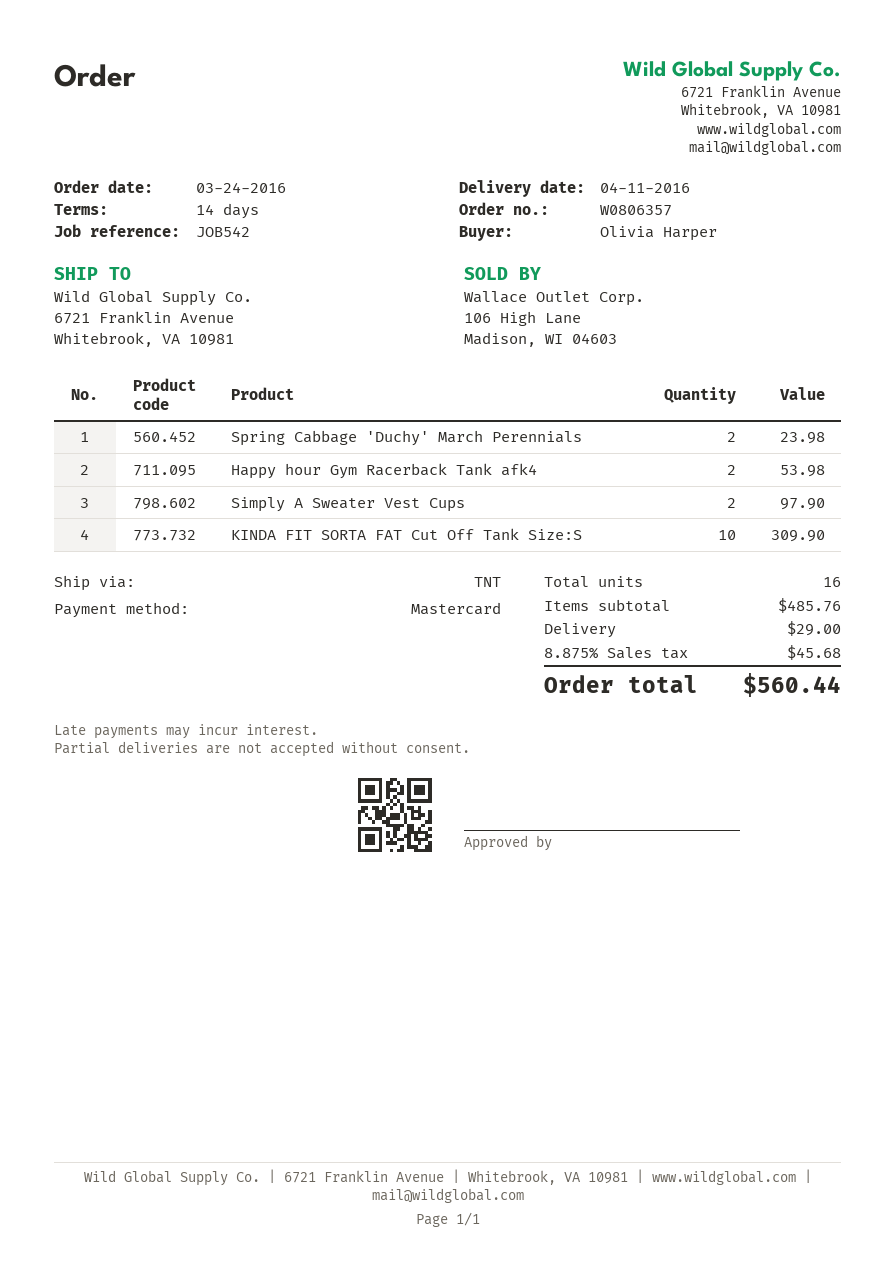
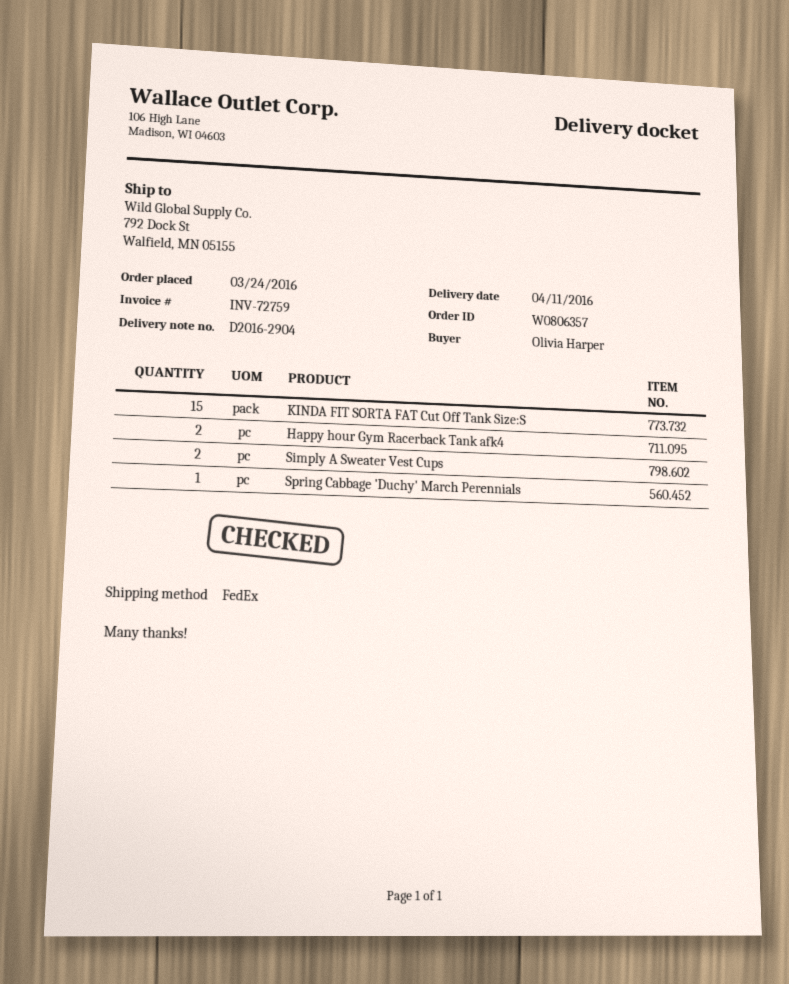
shipping method: TNT -> FedEx
ship to: 6721 Franklin Avenue, Whitebrook, VA 10981 -> 792 Dock St, Walfield, MN 05155
Spring Cabbage 'Duchy' March Perennials: 2 -> 1
KINDA FIT SORTA FAT Cut Off Tank Size:S: 10 -> 15

